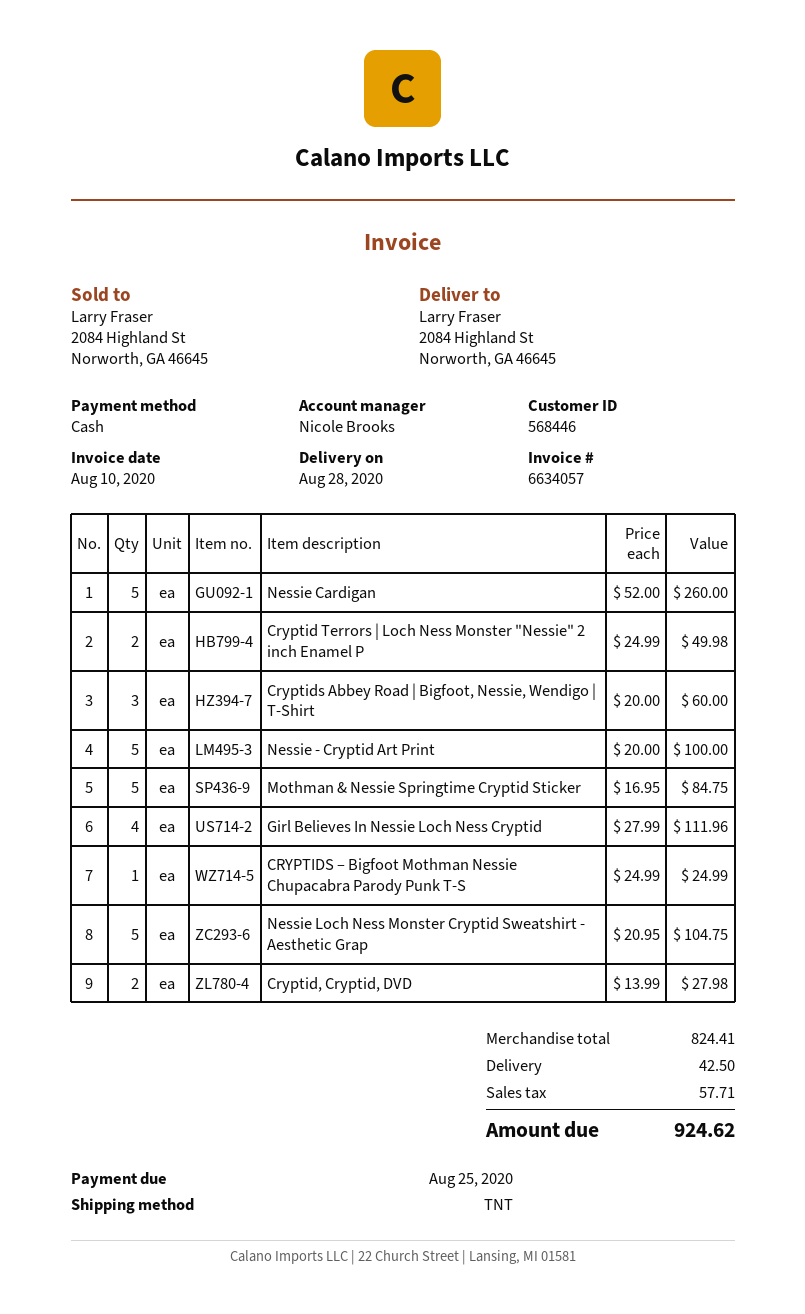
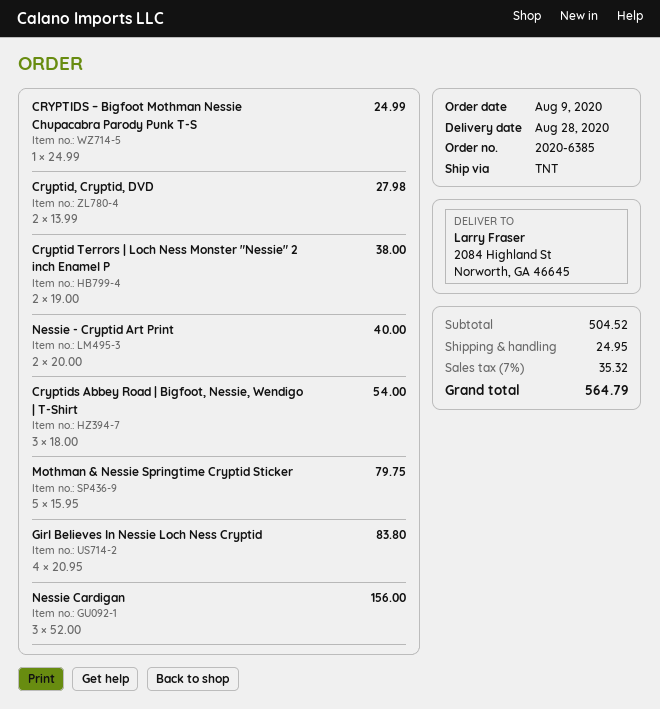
Nessie Cardigan: 5 x 52.00 = 260.00 -> 3 x 52.00 = 156.00
Cryptid Terrors | Loch Ness Monster "Nessie" 2 inch Enamel P: 2 x 24.99 = 49.98 -> 2 x 19.00 = 38.00
Cryptids Abbey Road | Bigfoot, Nessie, Wendigo | T-Shirt: 3 x 20.00 = 60.00 -> 3 x 18.00 = 54.00
Nessie - Cryptid Art Print: 5 x 20.00 = 100.00 -> 2 x 20.00 = 40.00
Mothman & Nessie Springtime Cryptid Sticker: 5 x 16.95 = 84.75 -> 5 x 15.95 = 79.75
Girl Believes In Nessie Loch Ness Cryptid: 4 x 27.99 = 111.96 -> 4 x 20.95 = 83.80
Nessie Loch Ness Monster Cryptid Sweatshirt - Aesthetic Grap: 5 x 20.95 = 104.75 -> none
subtotal: 824.41 -> 504.52
shipping: 42.50 -> 24.95
tax: 57.71 -> 35.32
total: 924.62 -> 564.79

